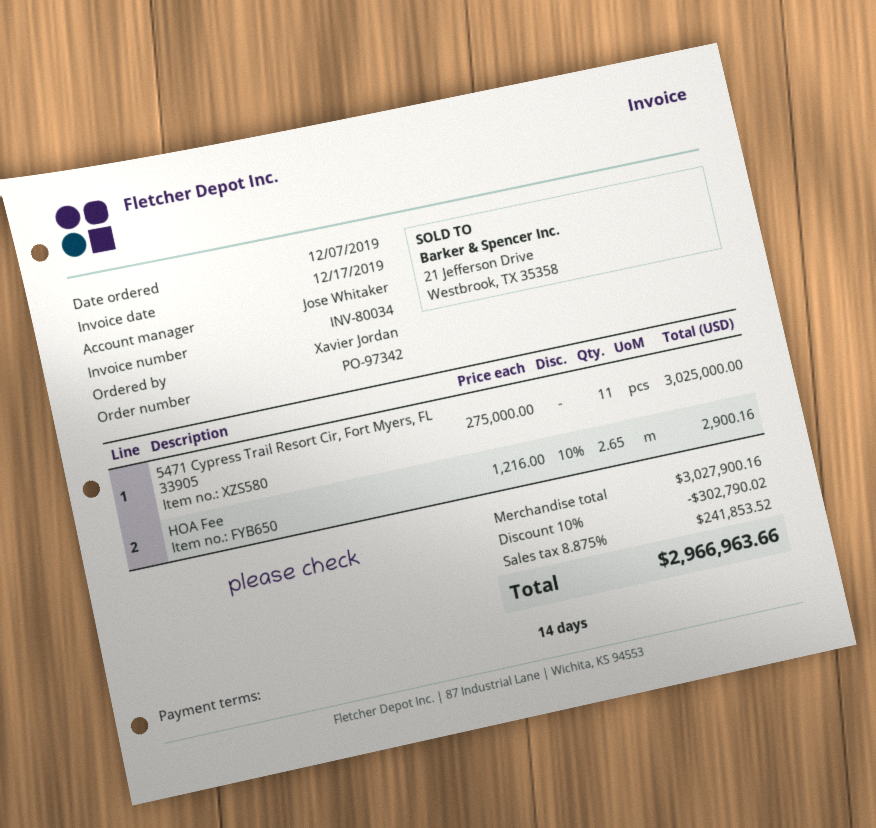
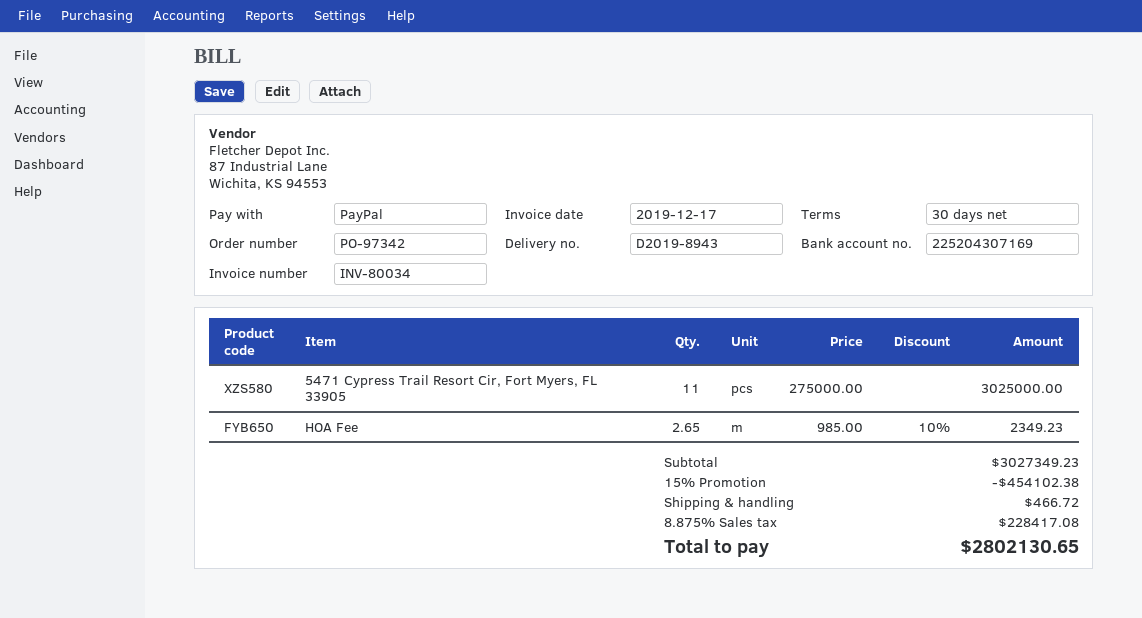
payment terms: 14 days -> 30 days
HOA Fee: 2.65 x 1216.00 - 10% = 2900.16 -> 2.65 x 985.00 - 10% = 2349.23
subtotal: 3027900.16 -> 3027349.23
discount: 10% = 302790.02 -> 15% = 454102.38
shipping: none -> 466.72
tax: 8.875% = 241853.52 -> 8.875% = 228417.08
total: 2966963.66 -> 2802130.65

